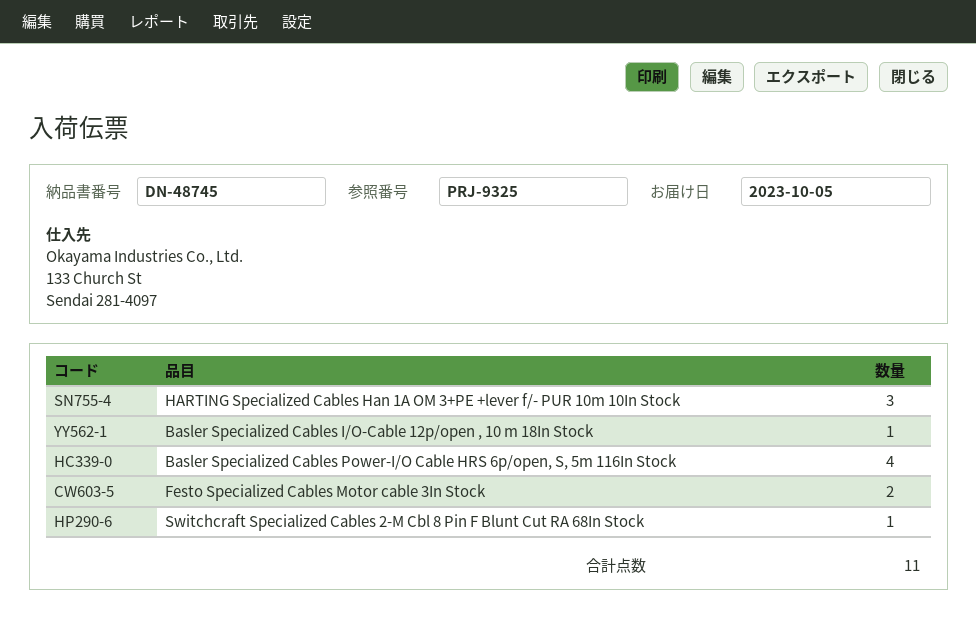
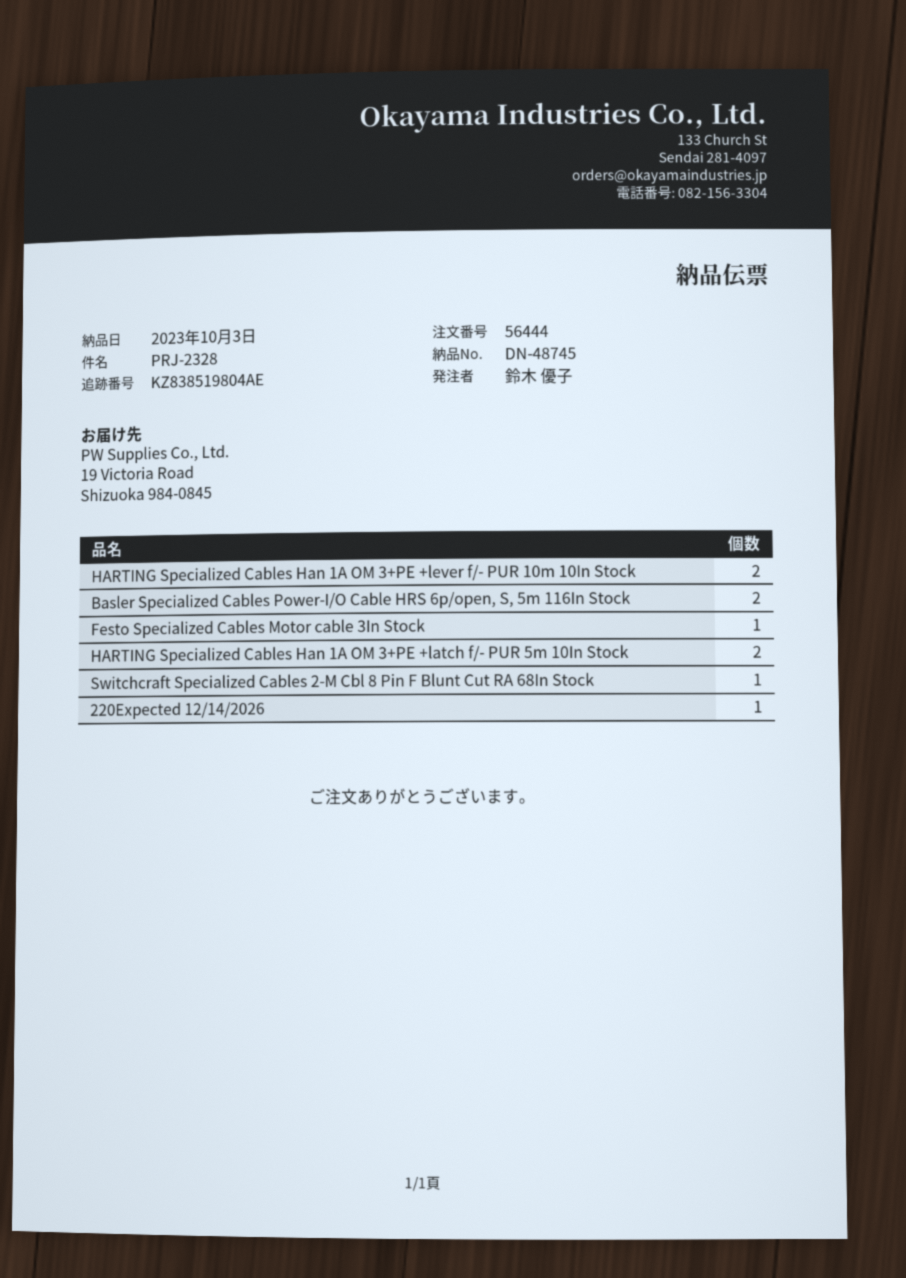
delivery date: 2023-10-05 -> 2023-10-03
reference: PRJ-9325 -> PRJ-2328
HARTING Specialized Cables Han 1A OM 3+PE +lever f/- PUR 10m 10In Stock: 3 -> 2
Basler Specialized Cables I/O-Cable 12p/open , 10 m 18In Stock: 1 -> none
Basler Specialized Cables Power-I/O Cable HRS 6p/open, S, 5m 116In Stock: 4 -> 2
Festo Specialized Cables Motor cable 3In Stock: 2 -> 1
HARTING Specialized Cables Han 1A OM 3+PE +latch f/- PUR 5m 10In Stock: none -> 2
220Expected 12/14/2026: none -> 1

